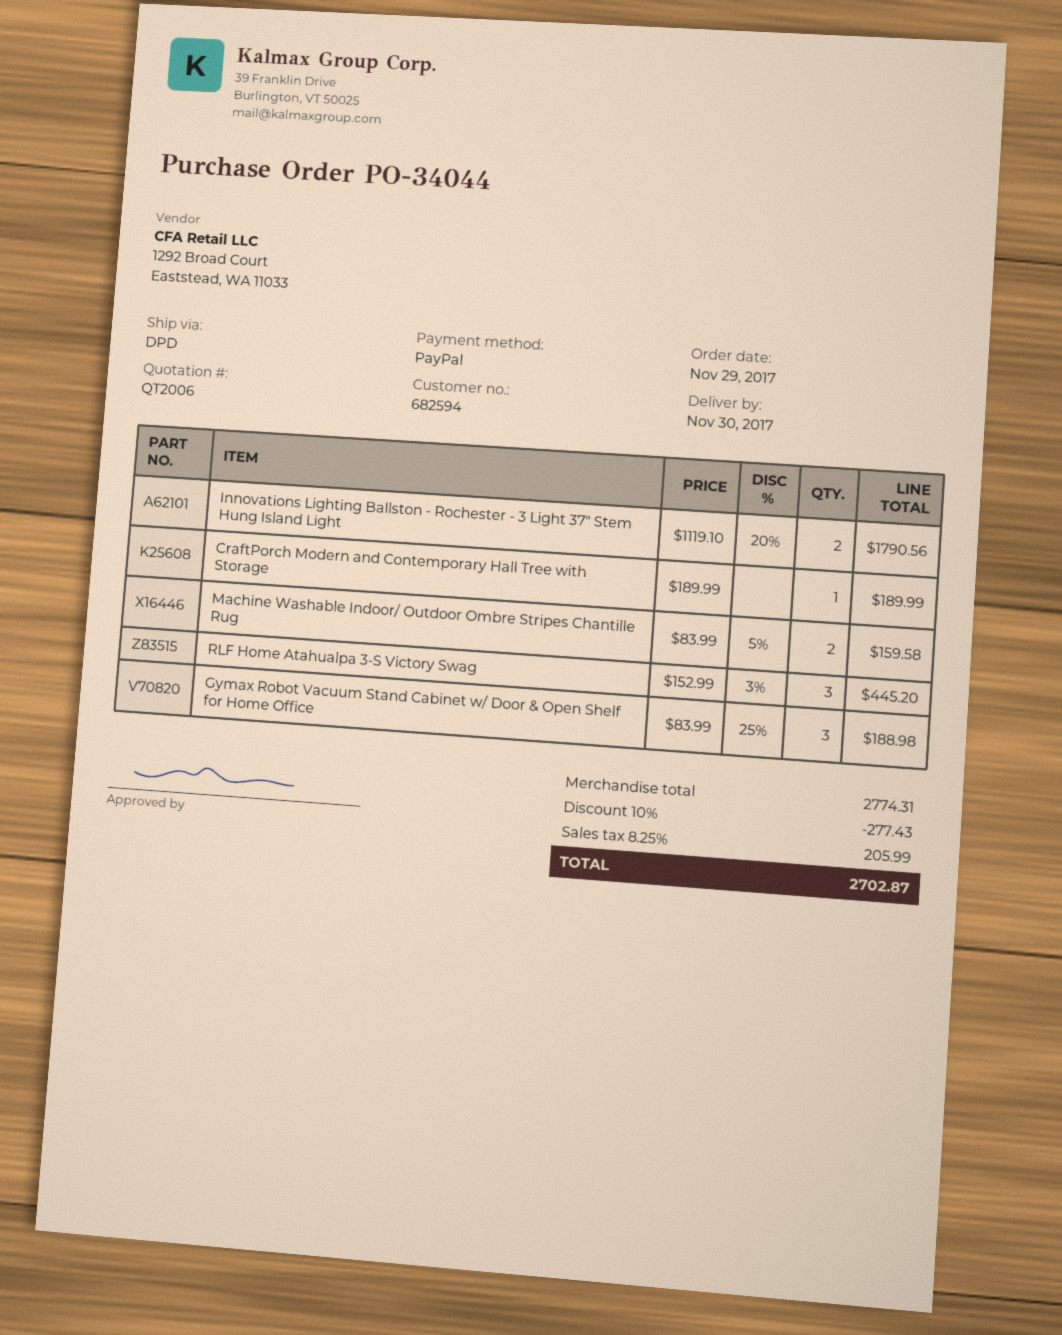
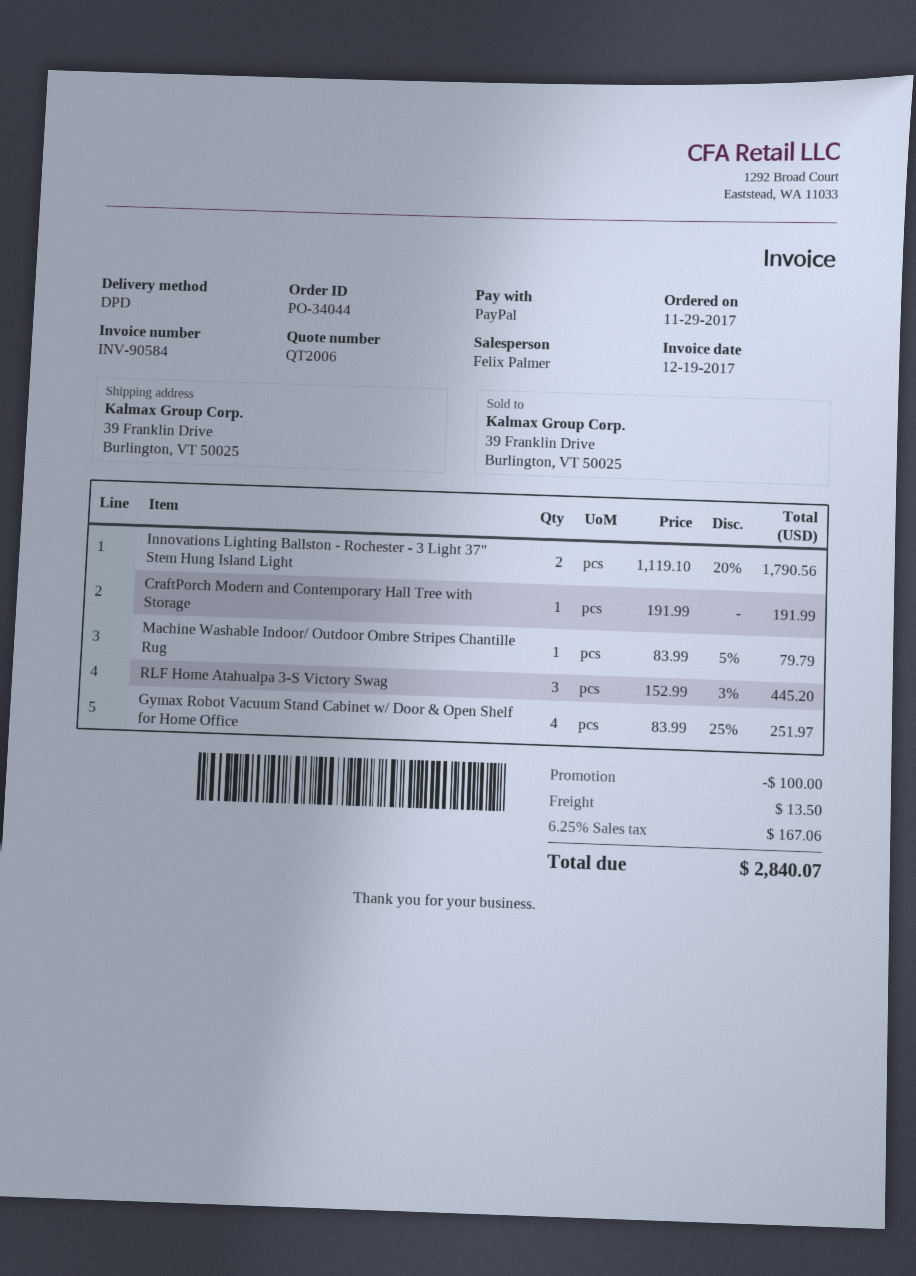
CraftPorch Modern and Contemporary Hall Tree with Storage: 1 x 189.99 = 189.99 -> 1 x 191.99 = 191.99
Machine Washable Indoor/ Outdoor Ombre Stripes Chantille Rug: 2 x 83.99 - 5% = 159.58 -> 1 x 83.99 - 5% = 79.79
Gymax Robot Vacuum Stand Cabinet w/ Door & Open Shelf for Home Office: 3 x 83.99 - 25% = 188.98 -> 4 x 83.99 - 25% = 251.97
discount: 277.43 -> 100.00
shipping: none -> 13.50
tax: 8.25% = 205.99 -> 6.25% = 167.06
total: 2702.87 -> 2840.07

